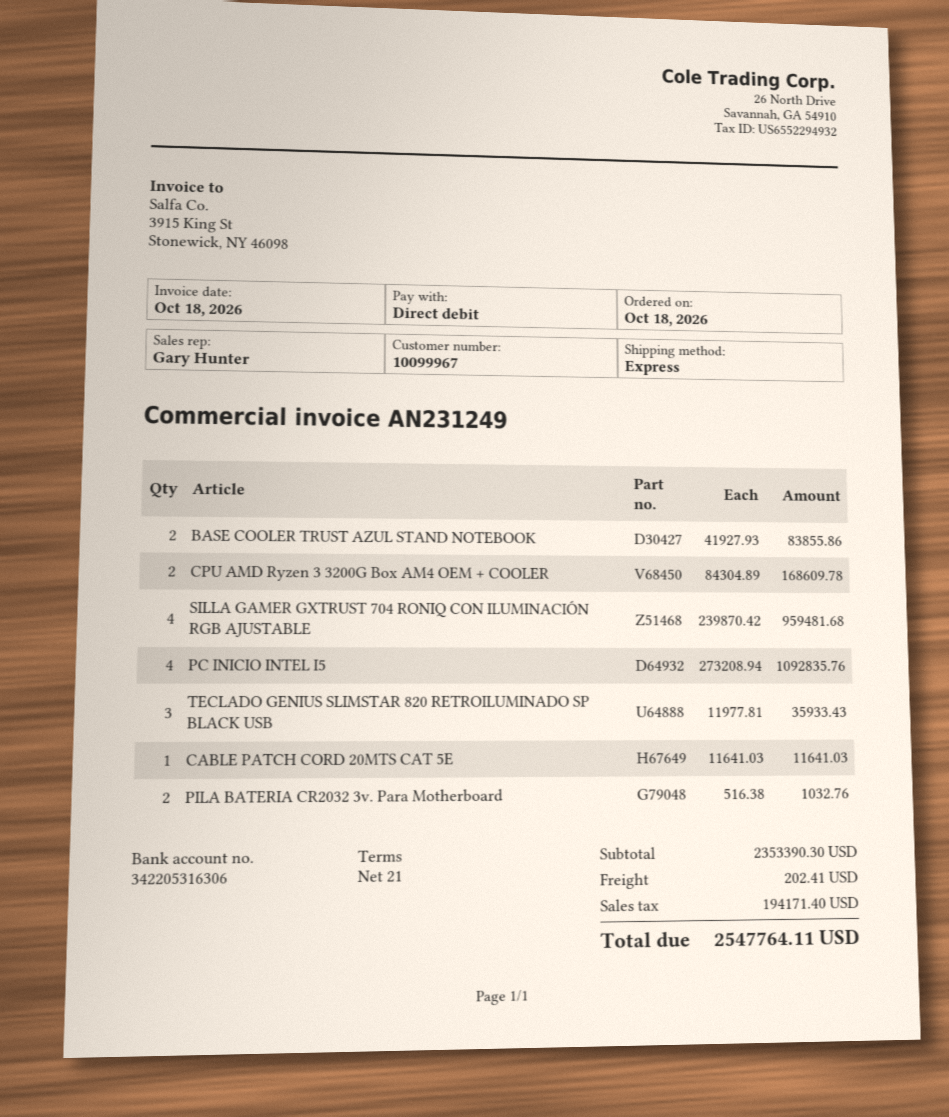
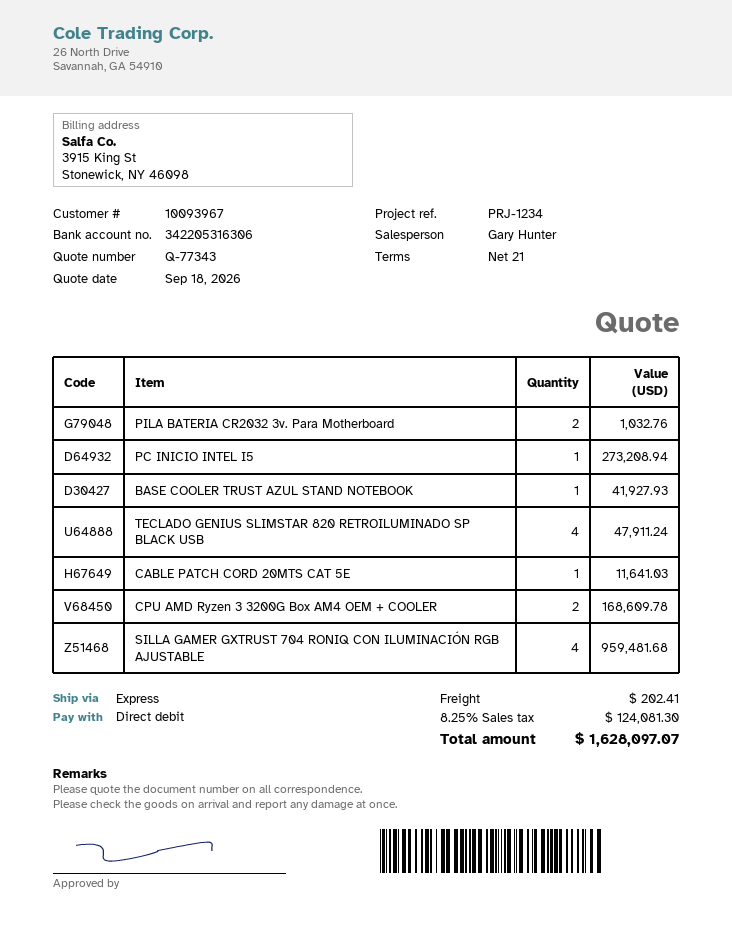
customer number: 10099967 -> 10093967
BASE COOLER TRUST AZUL STAND NOTEBOOK: 2 for 83855.86 -> 1 for 41927.93
PC INICIO INTEL I5: 4 for 1092835.76 -> 1 for 273208.94
TECLADO GENIUS SLIMSTAR 820 RETROILUMINADO SP BLACK USB: 3 for 35933.43 -> 4 for 47911.24
tax: 194171.40 -> 124081.30
total: 2547764.11 -> 1628097.07

